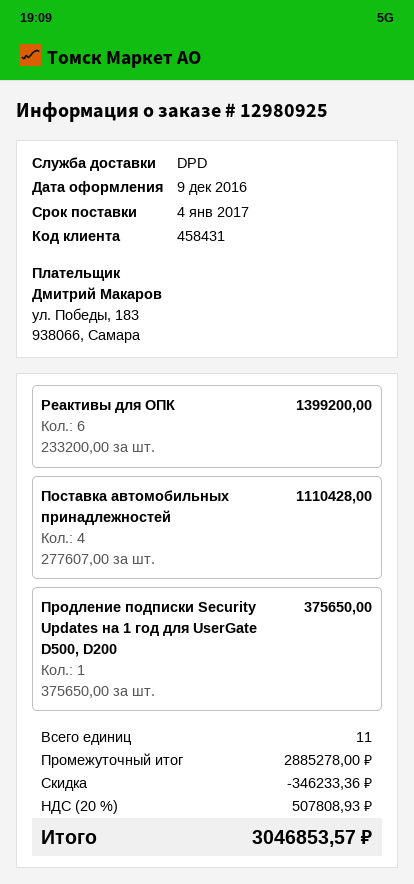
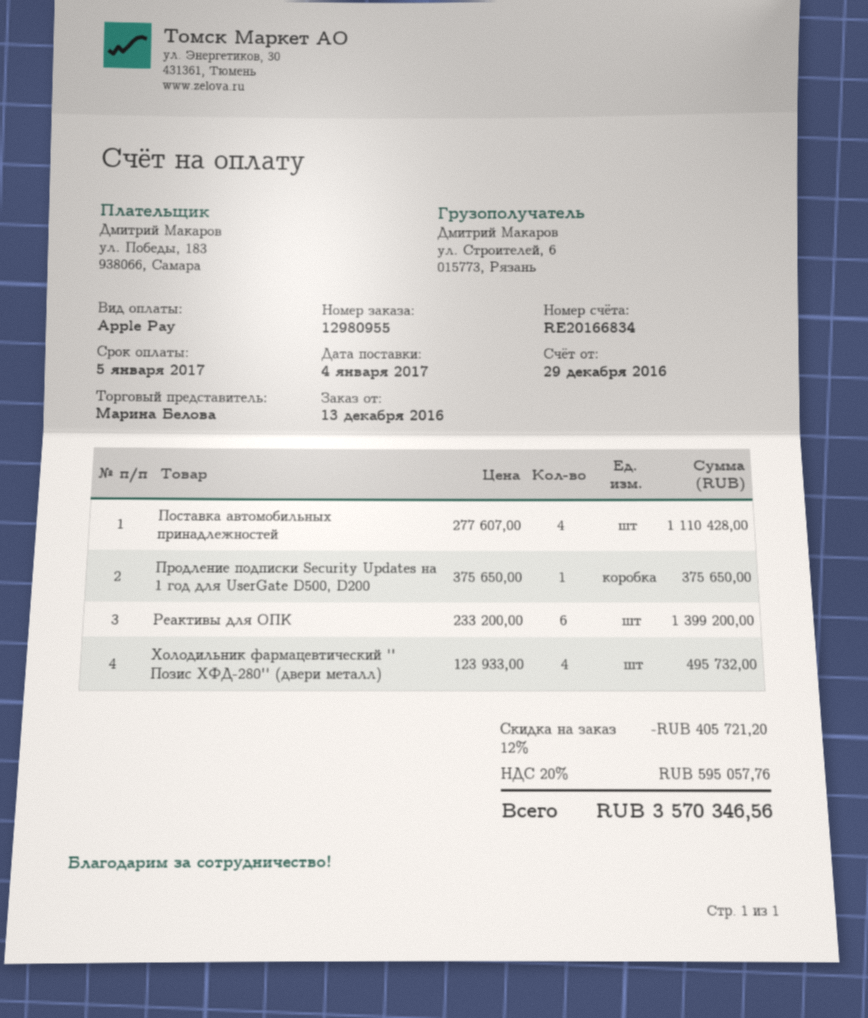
order number: 12980925 -> 12980955
order date: 2016-12-09 -> 2016-12-13
Холодильник фармацевтический '' Позис ХФД-280'' (двери металл): none -> 4 x 123933.00 = 495732.00
discount: 346233.36 -> 405721.20
tax: 20% = 507808.93 -> 20% = 595057.76
total: 3046853.57 -> 3570346.56

